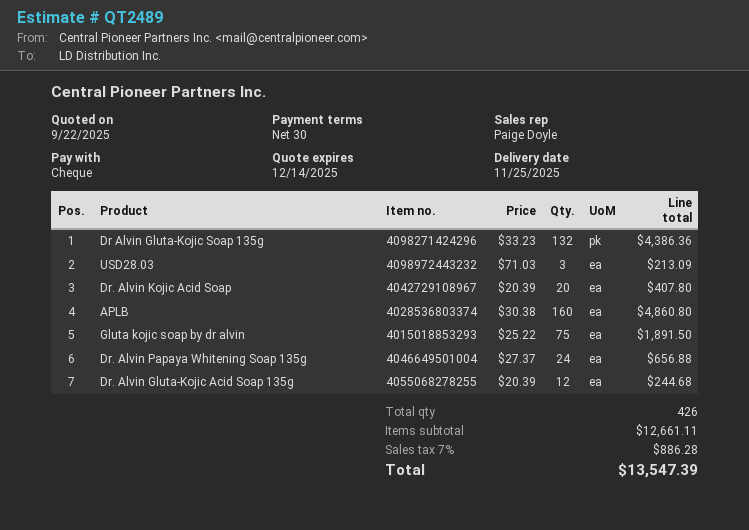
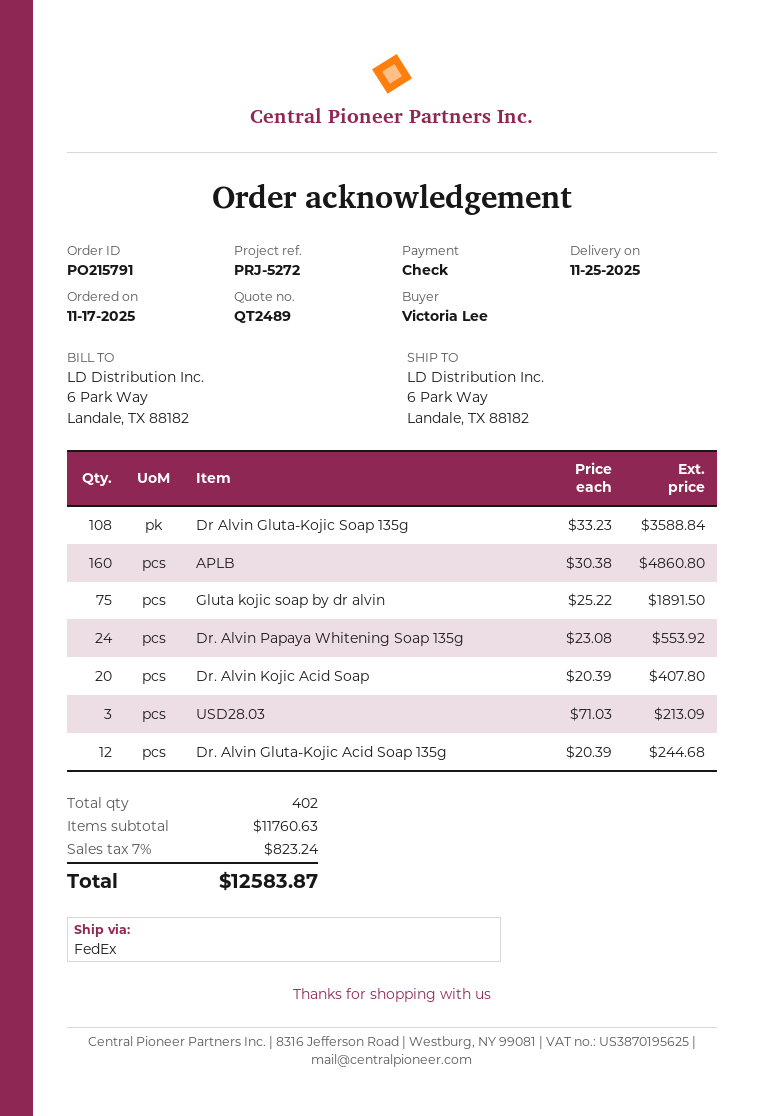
Dr Alvin Gluta-Kojic Soap 135g: 132 x 33.23 = 4386.36 -> 108 x 33.23 = 3588.84
Dr. Alvin Papaya Whitening Soap 135g: 24 x 27.37 = 656.88 -> 24 x 23.08 = 553.92
total quantity: 426 -> 402
subtotal: 12661.11 -> 11760.63
tax: 7% = 886.28 -> 7% = 823.24
total: 13547.39 -> 12583.87

